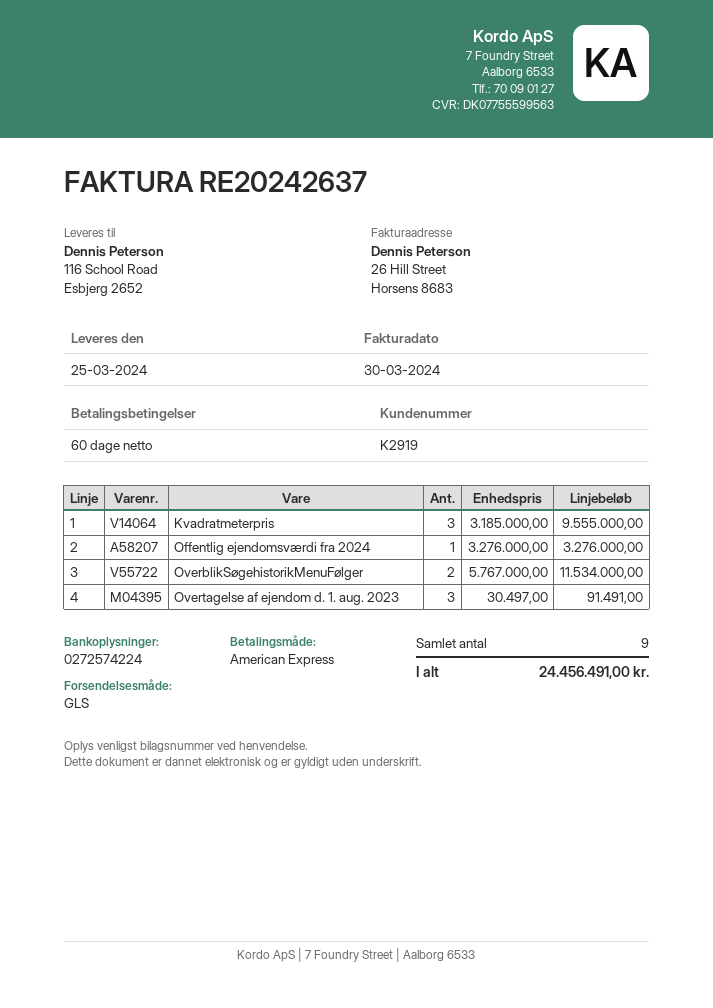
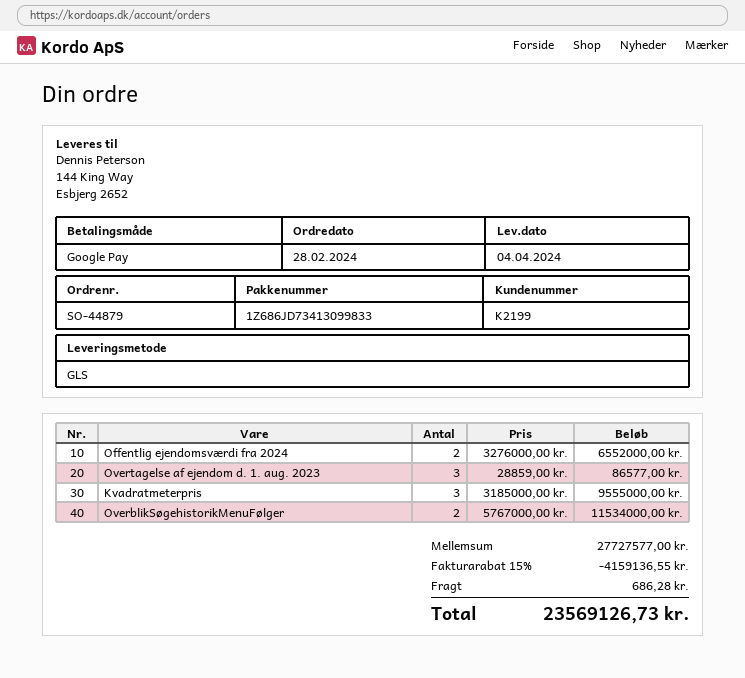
delivery date: 2024-03-25 -> 2024-04-04
customer number: K2919 -> K2199
payment method: American Express -> Google Pay
ship to: 116 School Road, Esbjerg 2652 -> 144 King Way, Esbjerg 2652
Offentlig ejendomsværdi fra 2024: 1 x 3276000.00 = 3276000.00 -> 2 x 3276000.00 = 6552000.00
Overtagelse af ejendom d. 1. aug. 2023: 3 x 30497.00 = 91491.00 -> 3 x 28859.00 = 86577.00
discount: none -> 15% = 4159136.55
shipping: none -> 686.28
total: 24456491.00 -> 23569126.73

